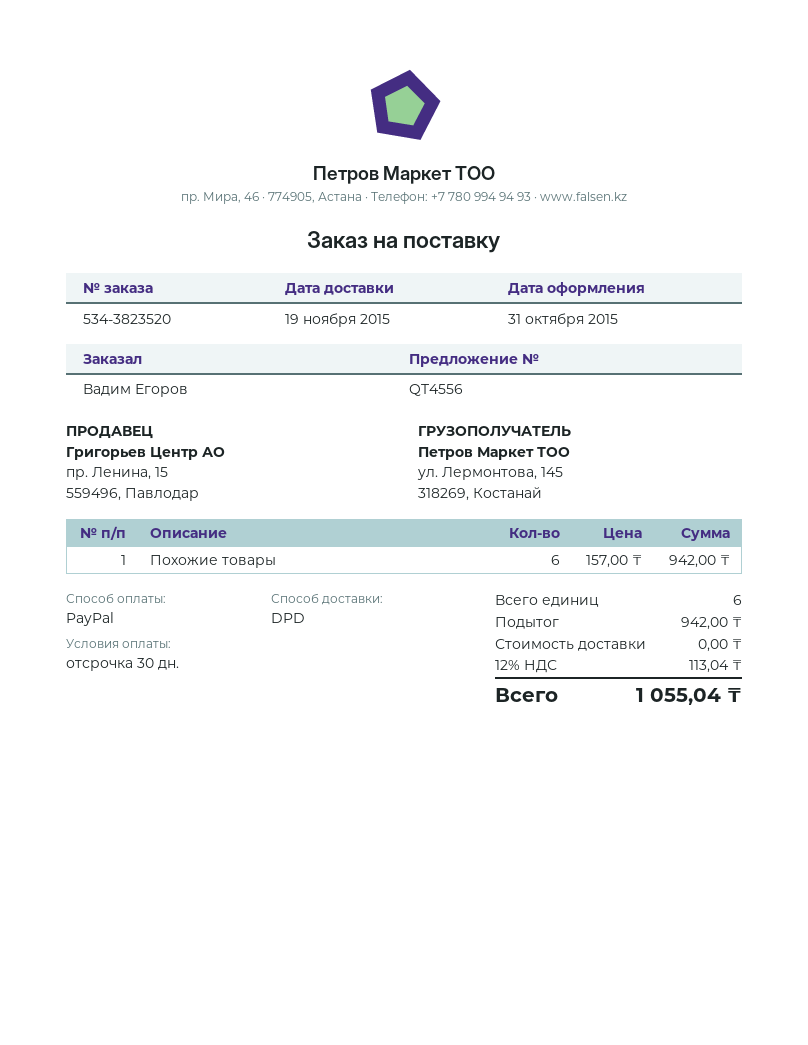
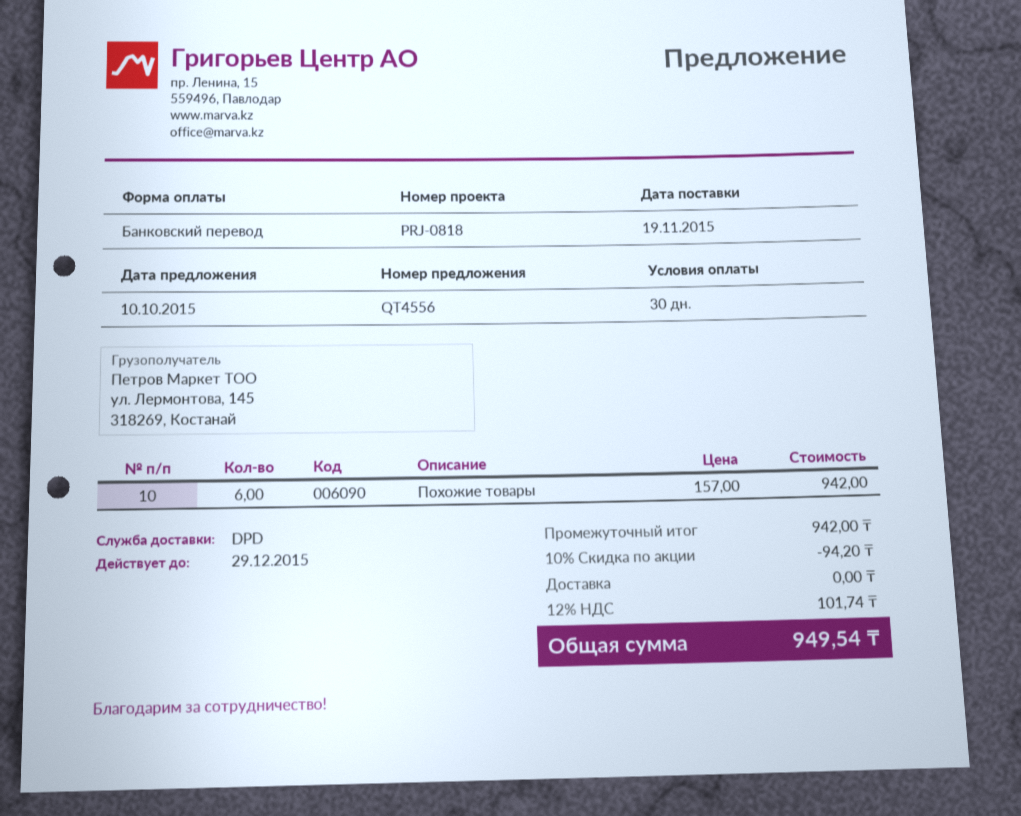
payment method: PayPal -> bank transfer
discount: none -> 10% = 94.20
tax: 12% = 113.04 -> 12% = 101.74
total: 1055.04 -> 949.54

